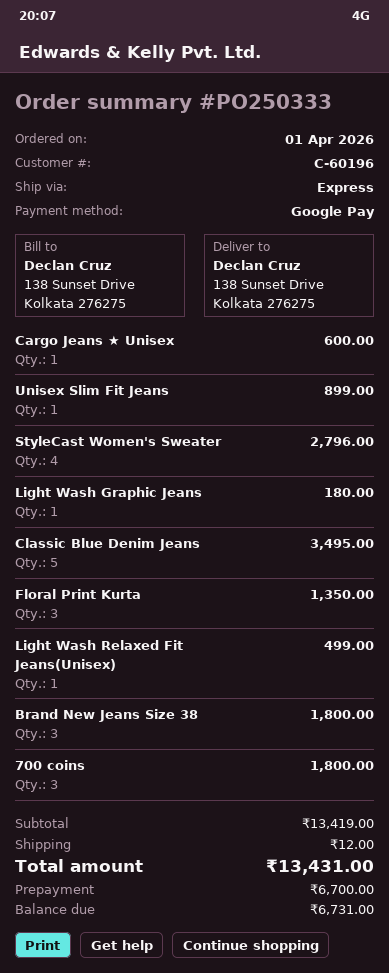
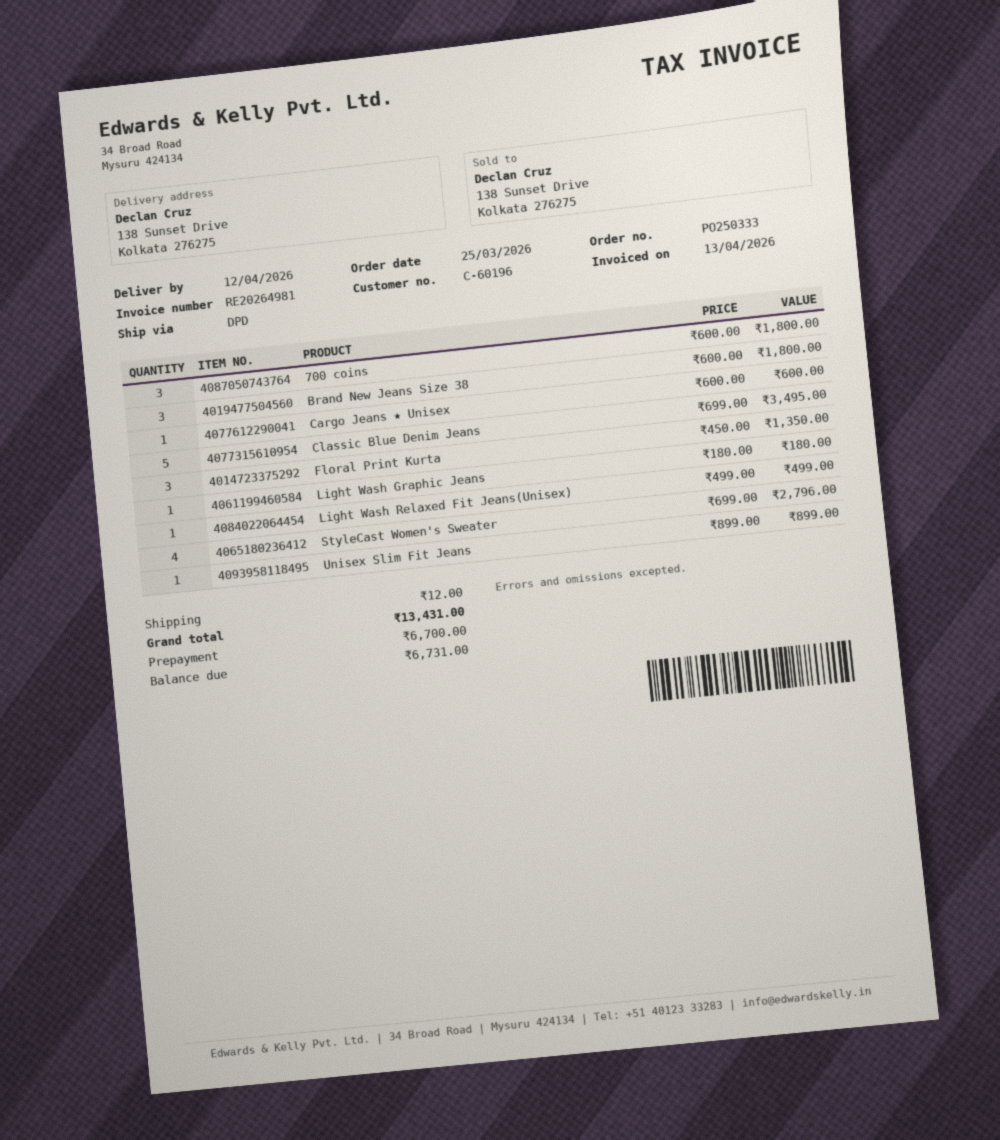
order date: 2026-04-01 -> 2026-03-25
shipping method: express -> DPD

